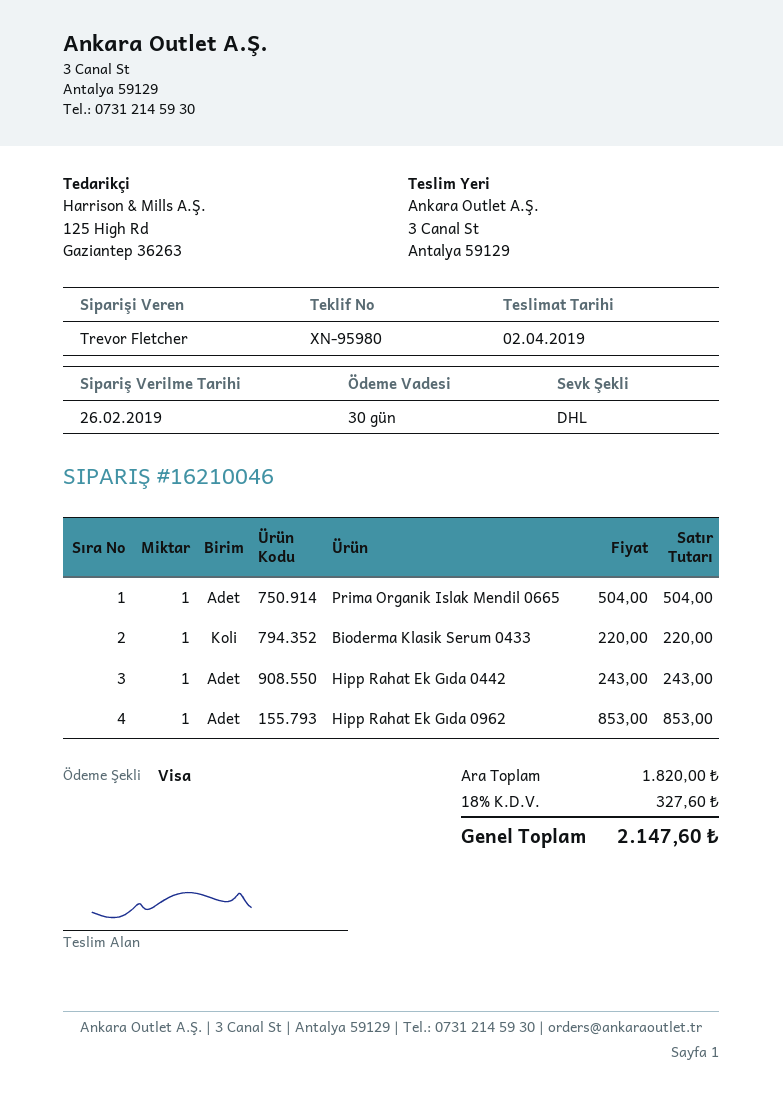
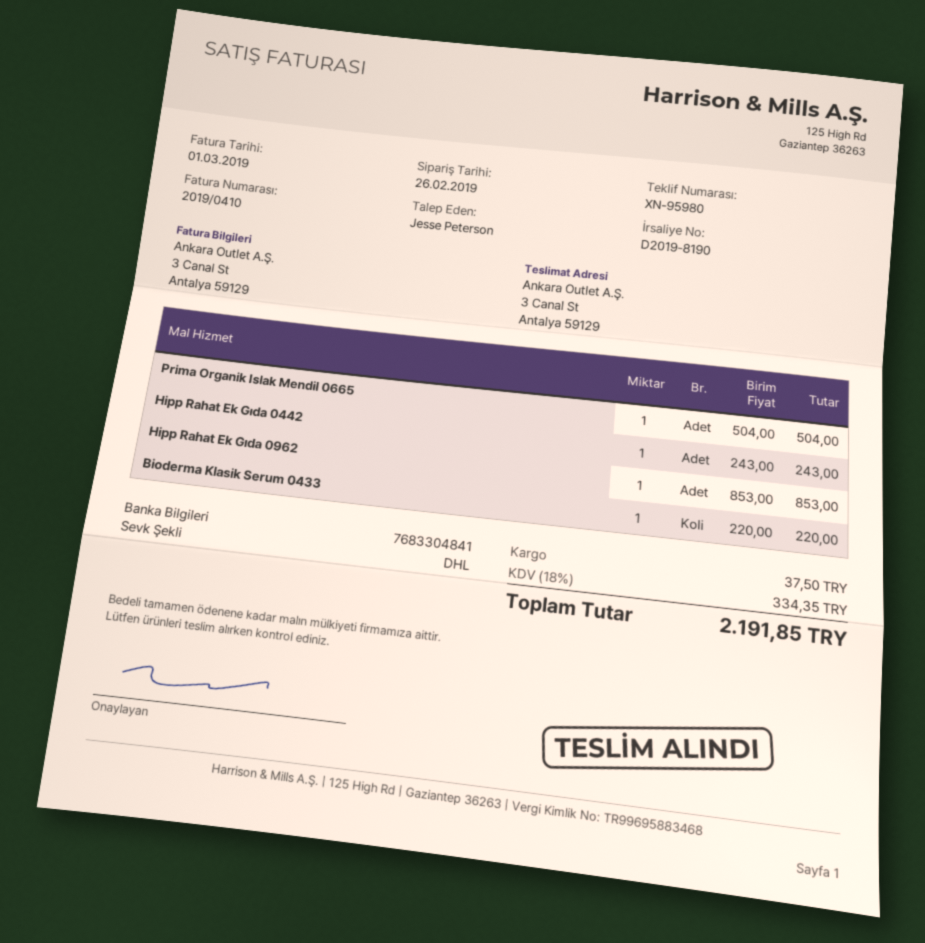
ordered by: Trevor Fletcher -> Jesse Peterson
shipping: none -> 37.50
tax: 18% = 327.60 -> 18% = 334.35
total: 2147.60 -> 2191.85

